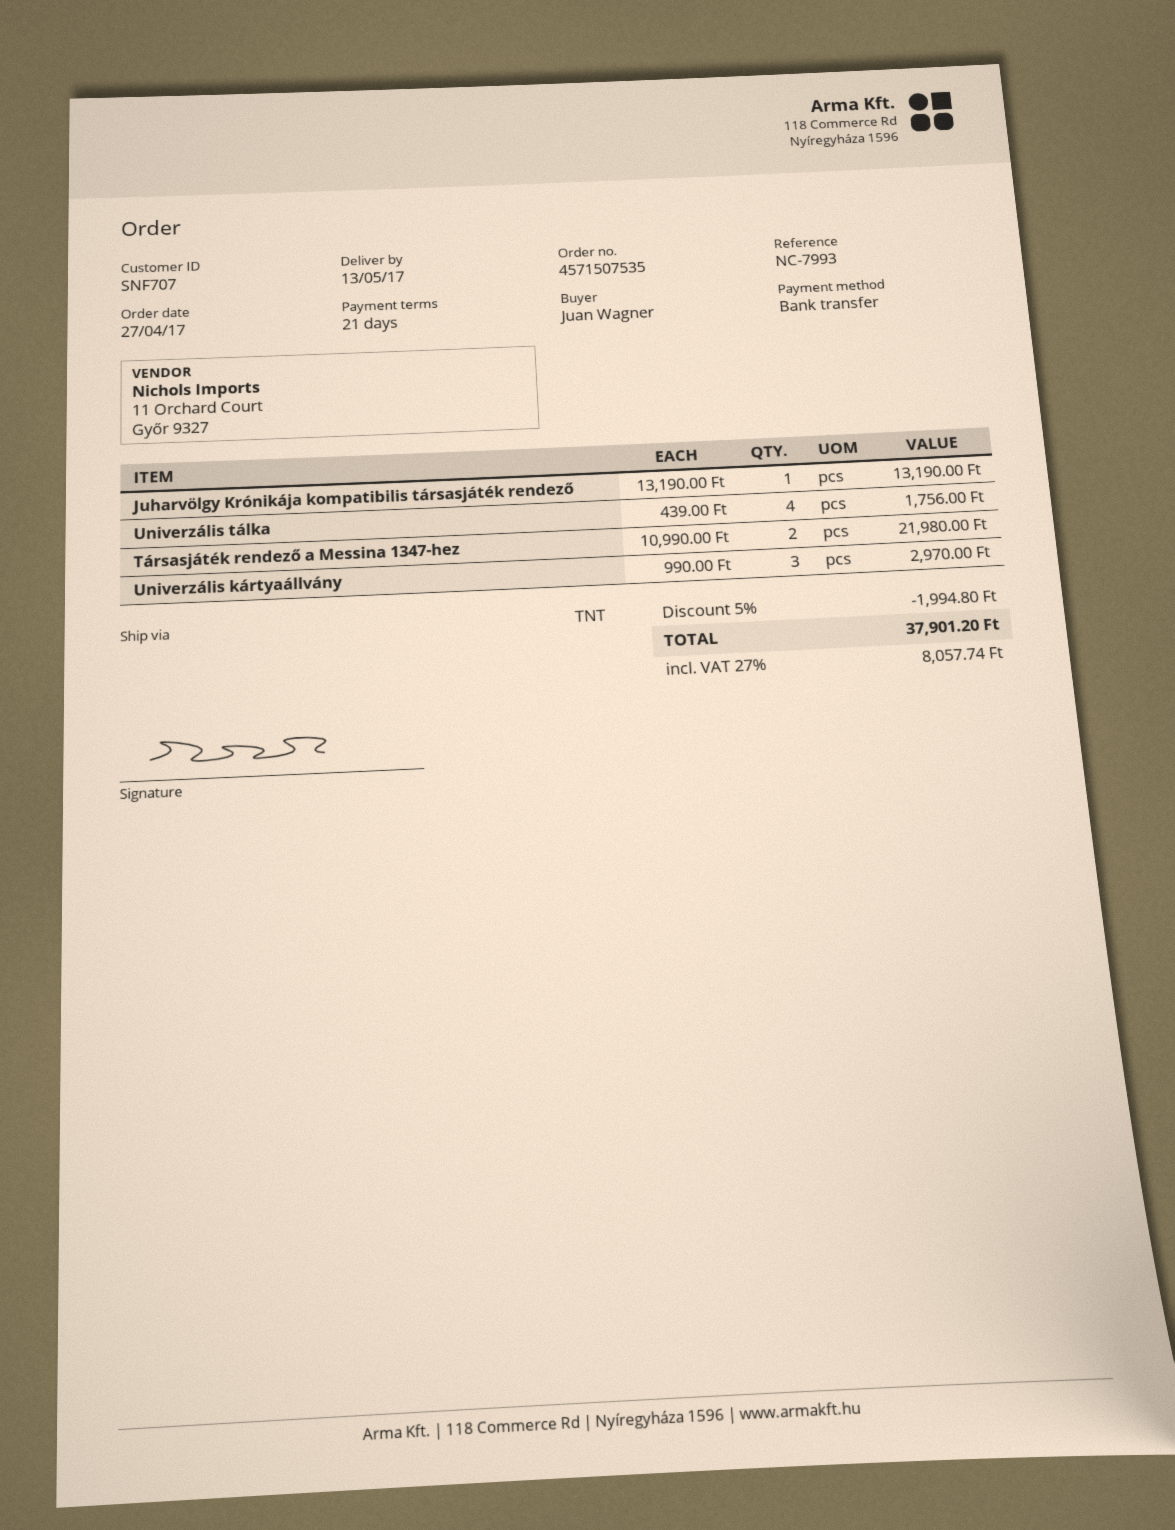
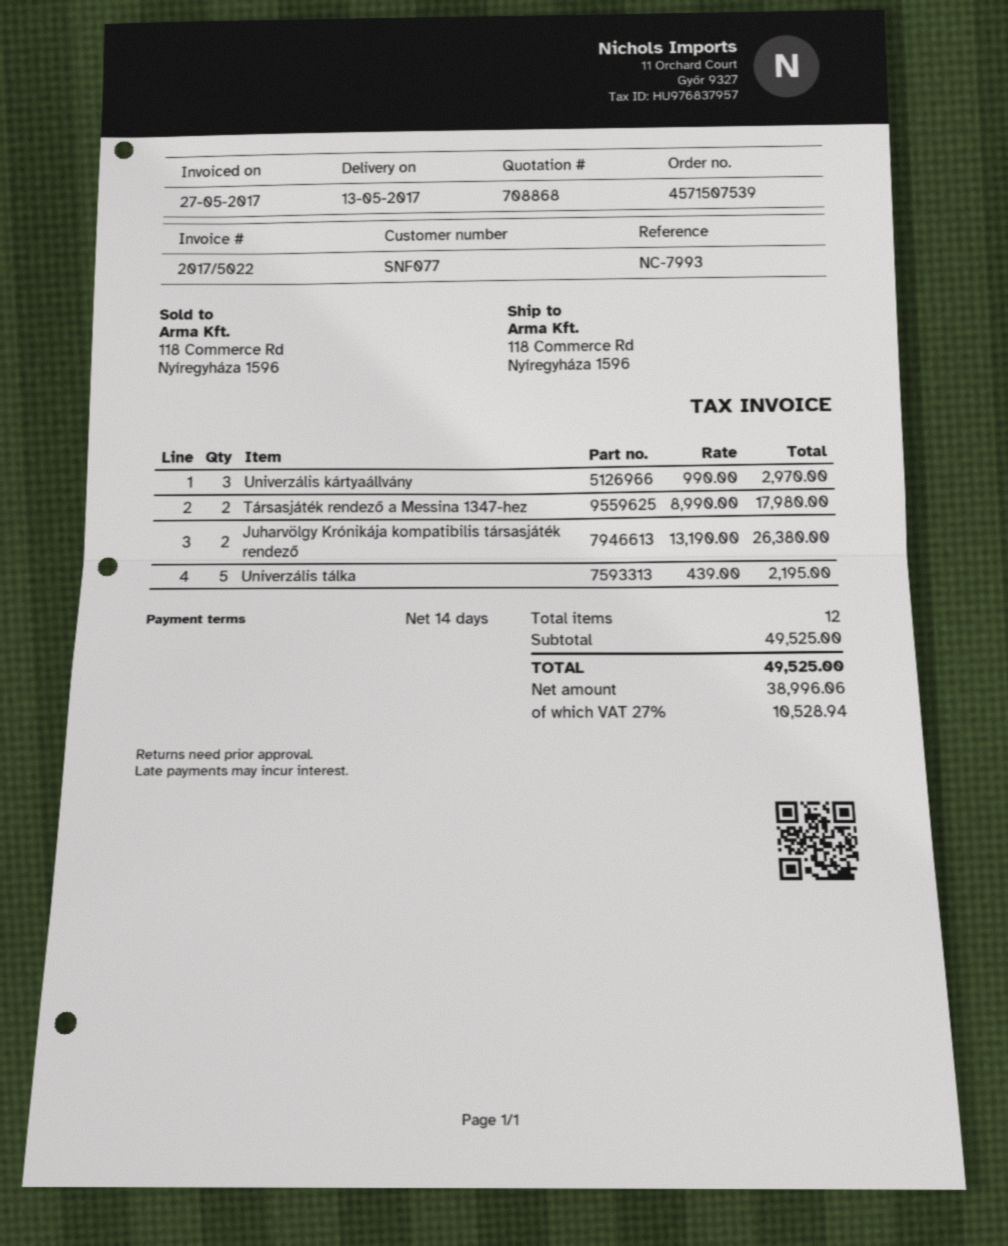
order number: 4571507535 -> 4571507539
payment terms: 21 days -> 14 days
customer number: SNF707 -> SNF077
Juharvölgy Krónikája kompatibilis társasjáték rendező: 1 x 13190.00 = 13190.00 -> 2 x 13190.00 = 26380.00
Univerzális tálka: 4 x 439.00 = 1756.00 -> 5 x 439.00 = 2195.00
Társasjáték rendező a Messina 1347-hez: 2 x 10990.00 = 21980.00 -> 2 x 8990.00 = 17980.00
discount: 5% = 1994.80 -> none
tax: 27% = 8057.74 -> 27% = 10528.94
total: 37901.20 -> 49525.00

